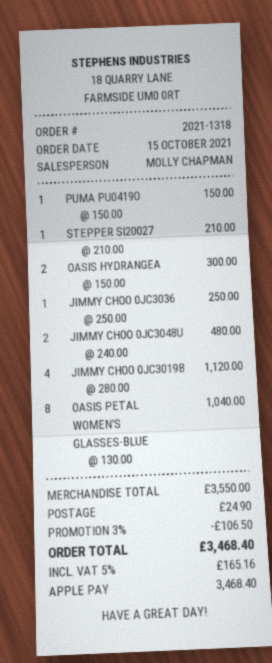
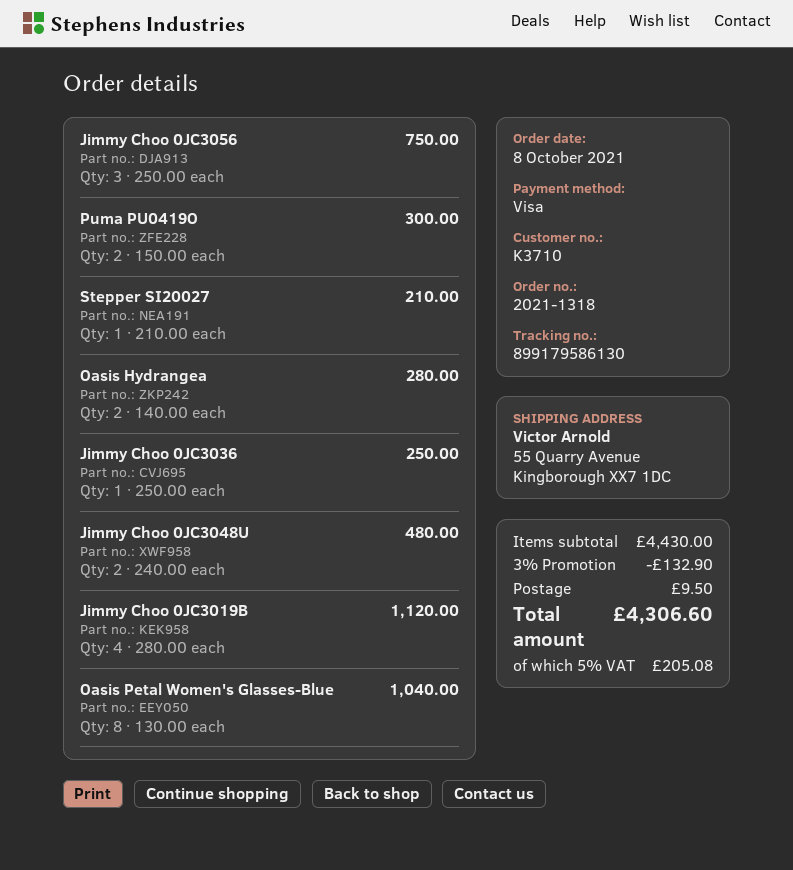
order date: 2021-10-15 -> 2021-10-08
payment method: Apple Pay -> Visa
PUMA PU0419O: 1 x 150.00 = 150.00 -> 2 x 150.00 = 300.00
OASIS HYDRANGEA: 2 x 150.00 = 300.00 -> 2 x 140.00 = 280.00
Jimmy Choo 0JC3056: none -> 3 x 250.00 = 750.00
subtotal: 3550.00 -> 4430.00
discount: 3% = 106.50 -> 3% = 132.90
shipping: 24.90 -> 9.50
tax: 5% = 165.16 -> 5% = 205.08
total: 3468.40 -> 4306.60

